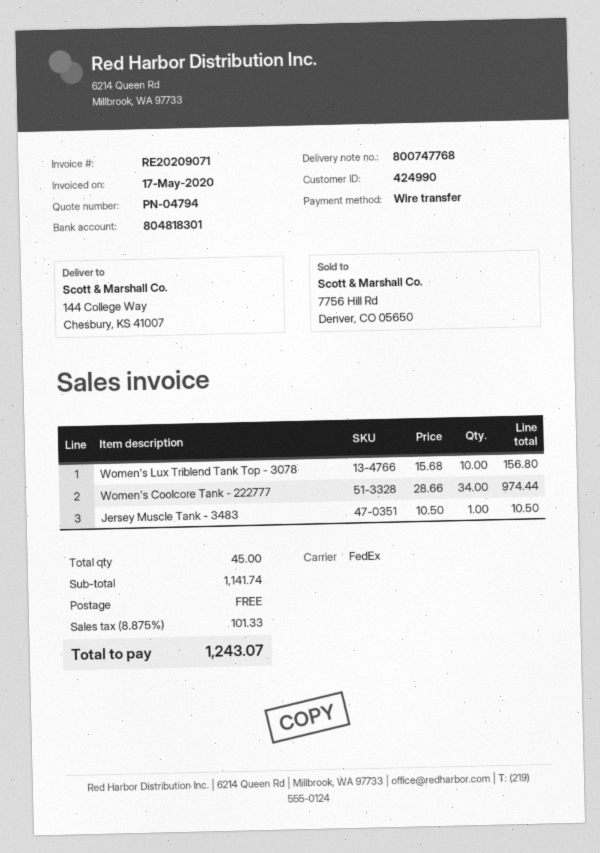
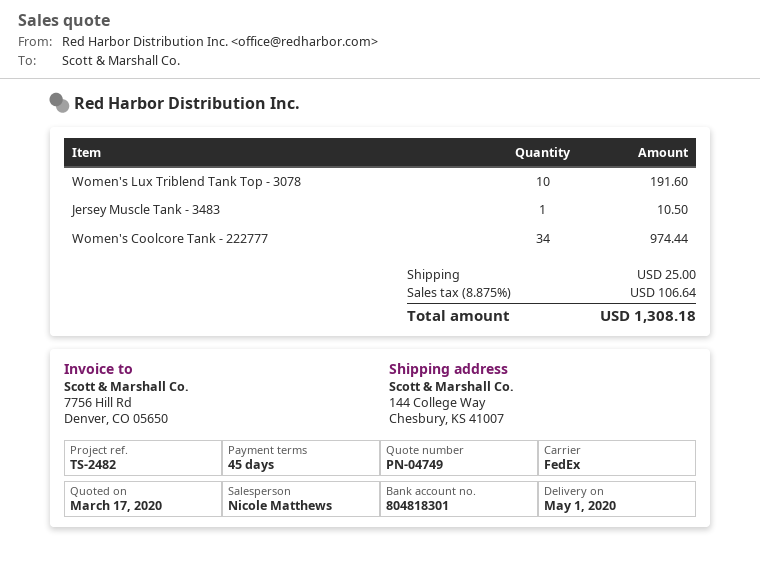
quote number: PN-04794 -> PN-04749
Women's Lux Triblend Tank Top - 3078: 10 for 156.80 -> 10 for 191.60
shipping: 0.00 -> 25.00
tax: 8.875% = 101.33 -> 8.875% = 106.64
total: 1243.07 -> 1308.18

